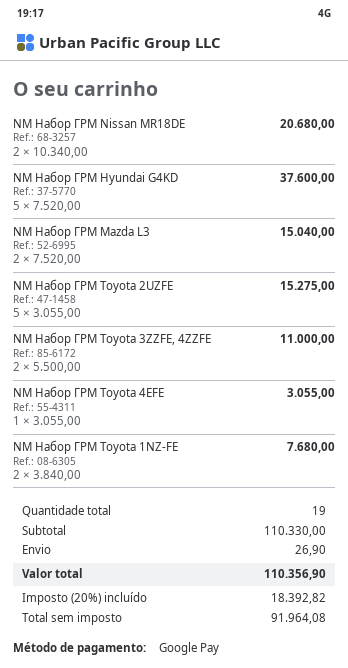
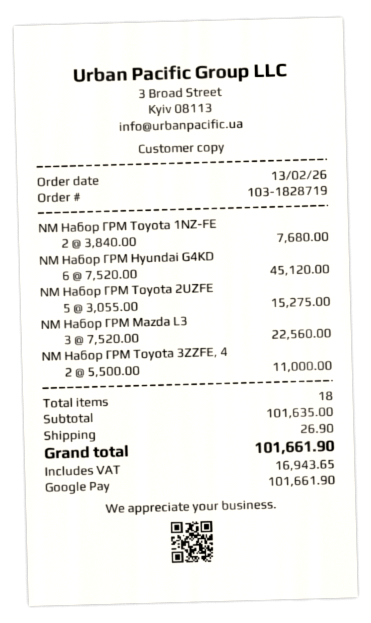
NM Набор ГРМ Nissan MR18DE: 2 x 10340.00 = 20680.00 -> none
NM Набор ГРМ Hyundai G4KD: 5 x 7520.00 = 37600.00 -> 6 x 7520.00 = 45120.00
NM Набор ГРМ Mazda L3: 2 x 7520.00 = 15040.00 -> 3 x 7520.00 = 22560.00
NM Набор ГРМ Toyota 4EFE: 1 x 3055.00 = 3055.00 -> none
total quantity: 19 -> 18
subtotal: 110330.00 -> 101635.00
tax: 18392.82 -> 16943.65
total: 110356.90 -> 101661.90

